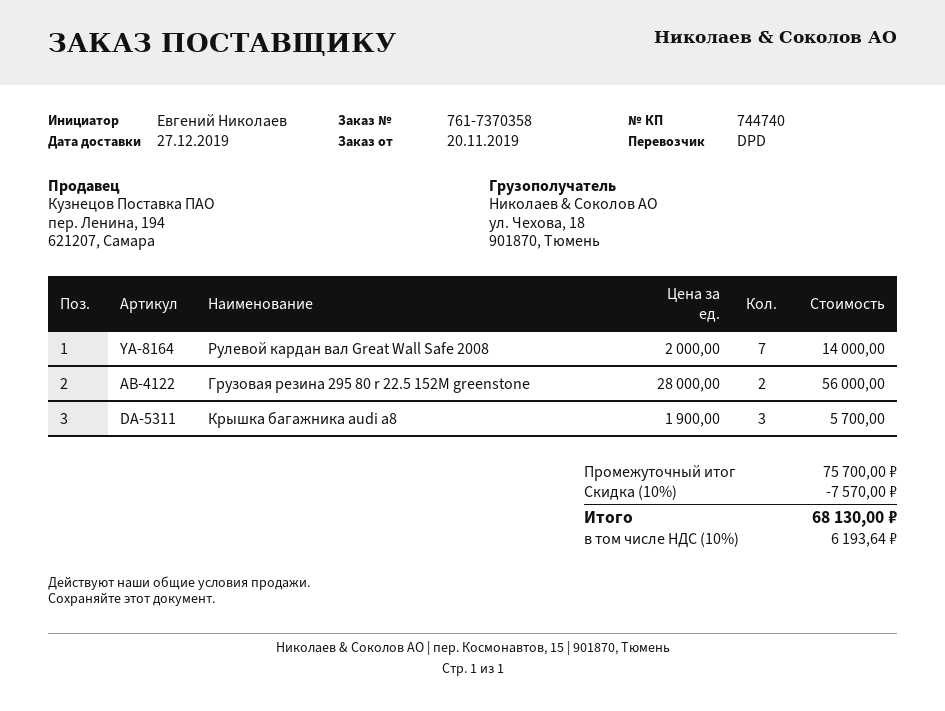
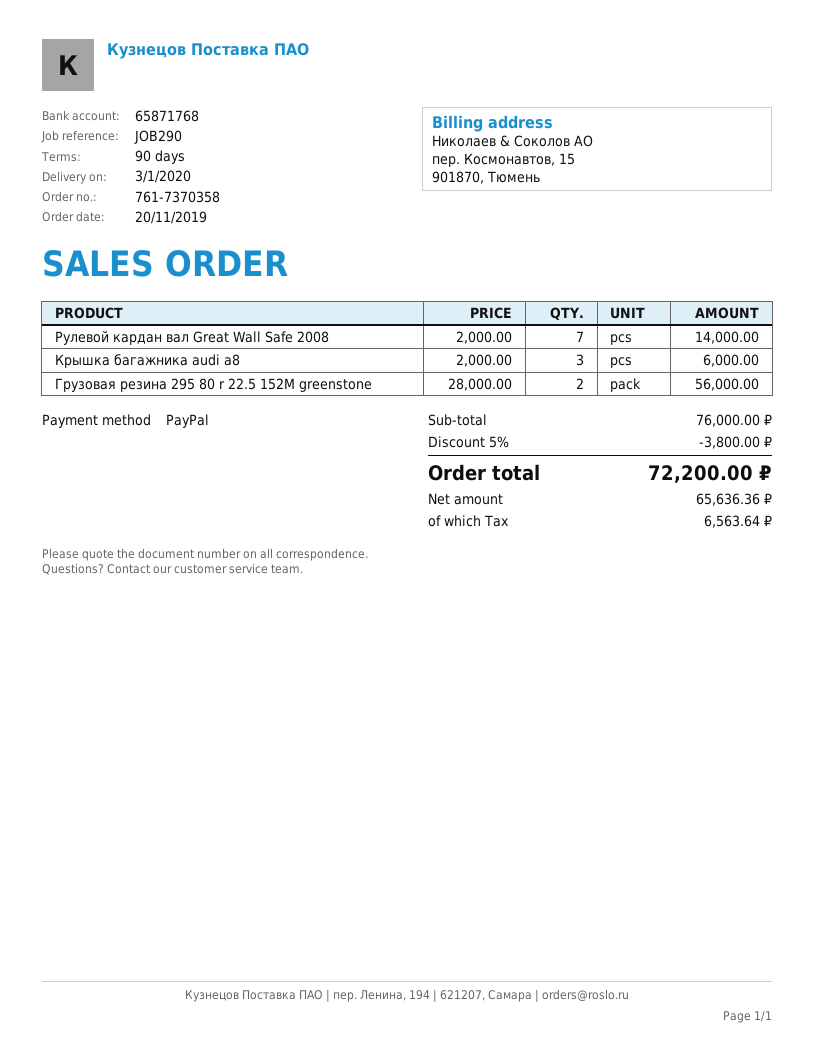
delivery date: 2019-12-27 -> 2020-01-03
Крышка багажника audi a8: 3 x 1900.00 = 5700.00 -> 3 x 2000.00 = 6000.00
subtotal: 75700.00 -> 76000.00
discount: 10% = 7570.00 -> 5% = 3800.00
tax: 6193.64 -> 6563.64
total: 68130.00 -> 72200.00

